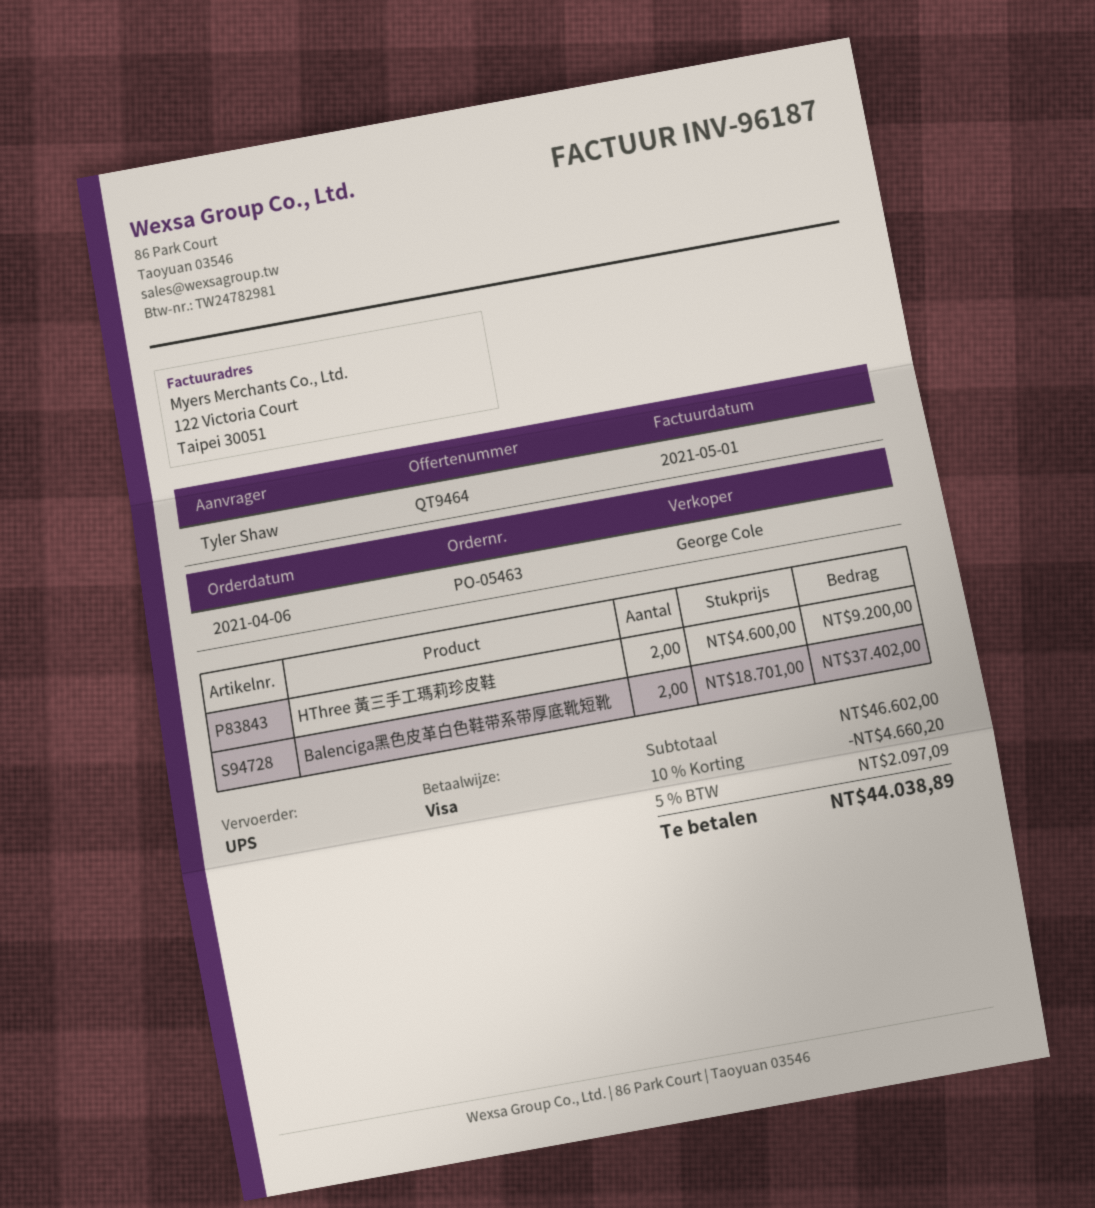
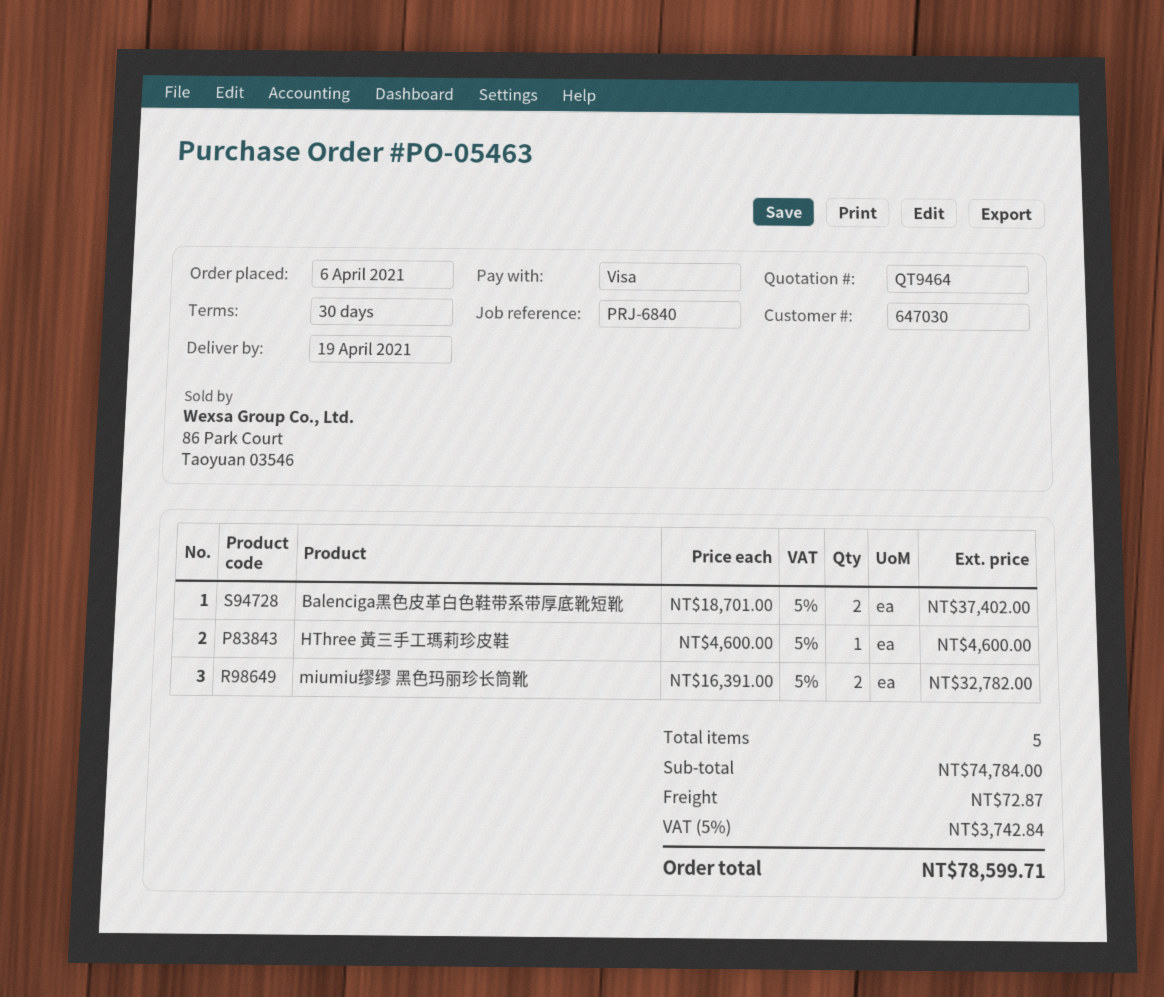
HThree 黃三手工瑪莉珍皮鞋: 2 x 4600.00 = 9200.00 -> 1 x 4600.00 = 4600.00
miumiu缪缪 黑色玛丽珍长筒靴: none -> 2 x 16391.00 = 32782.00
subtotal: 46602.00 -> 74784.00
discount: 10% = 4660.20 -> none
shipping: none -> 72.87
tax: 5% = 2097.09 -> 5% = 3742.84
total: 44038.89 -> 78599.71

